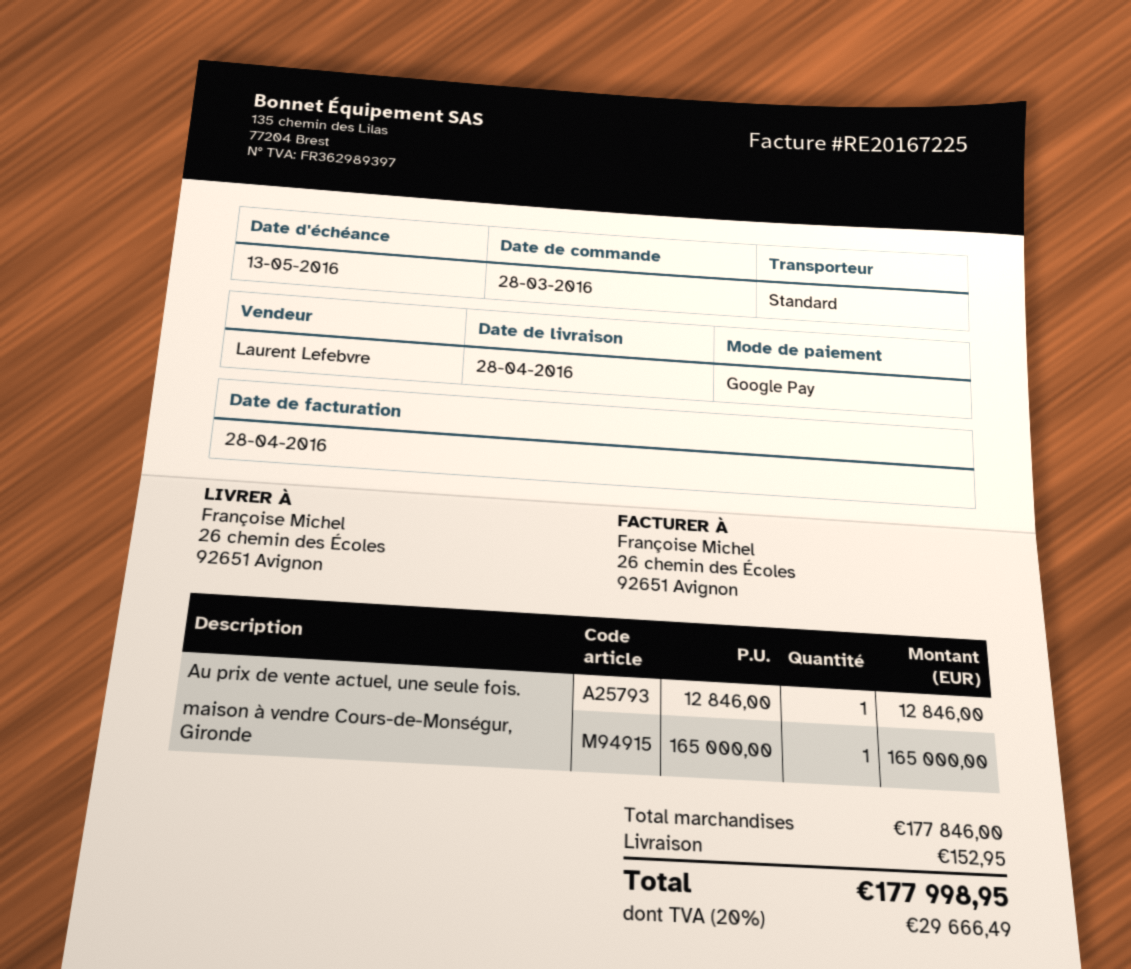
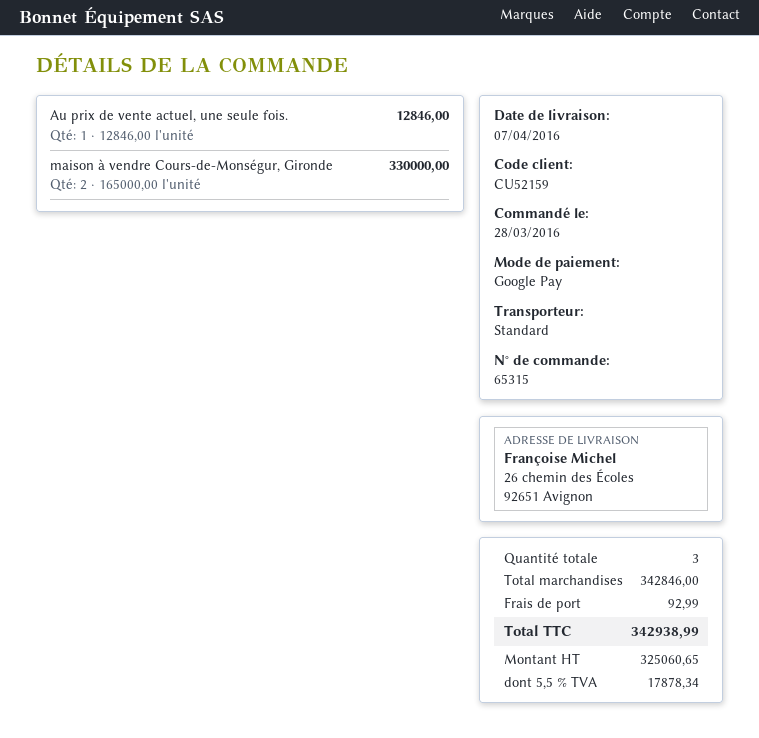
delivery date: 2016-04-28 -> 2016-04-07
maison à vendre Cours-de-Monségur, Gironde: 1 x 165000.00 = 165000.00 -> 2 x 165000.00 = 330000.00
subtotal: 177846.00 -> 342846.00
shipping: 152.95 -> 92.99
tax: 20% = 29666.49 -> 5.5% = 17878.34
total: 177998.95 -> 342938.99

